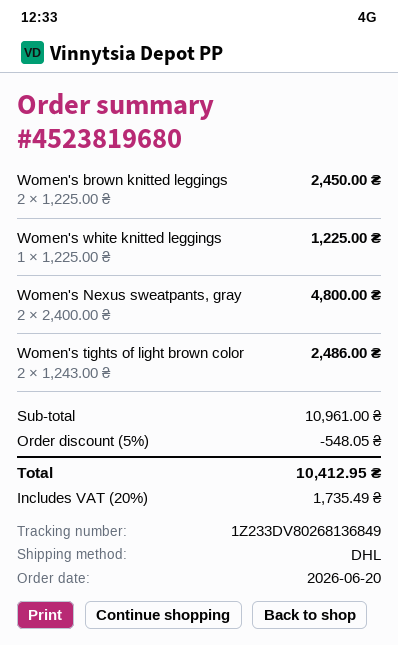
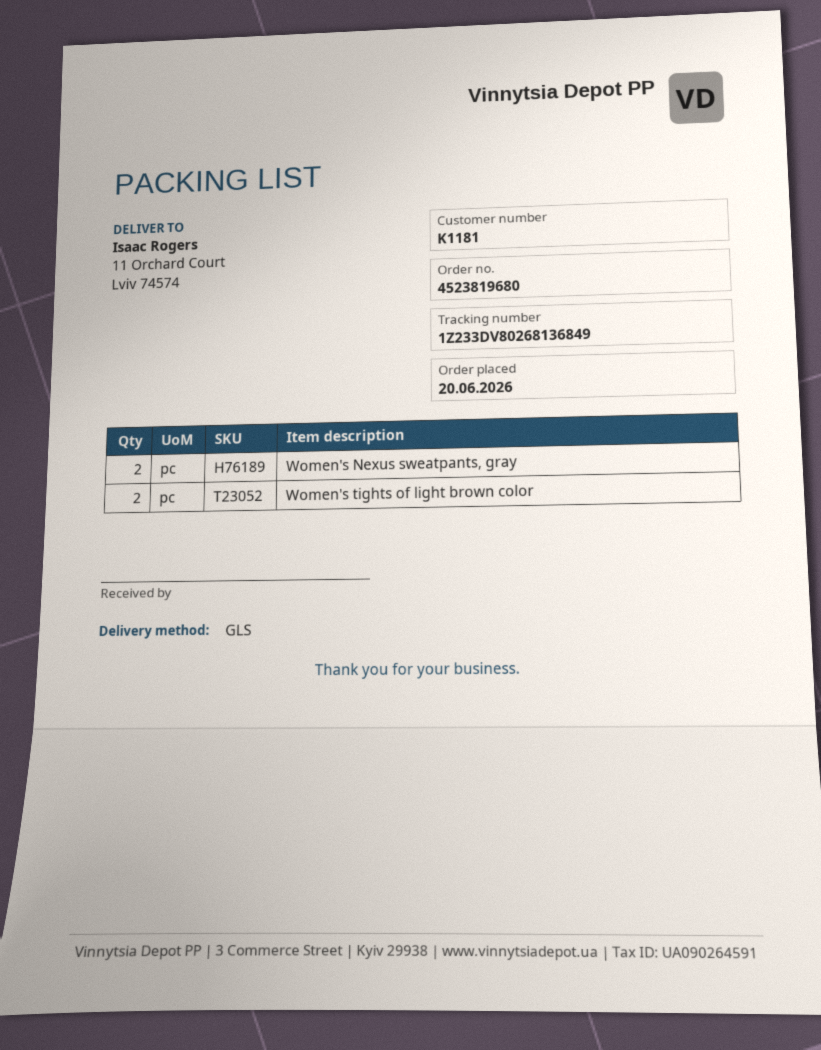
shipping method: DHL -> GLS
Women's brown knitted leggings: 2 -> none
Women's white knitted leggings: 1 -> none

